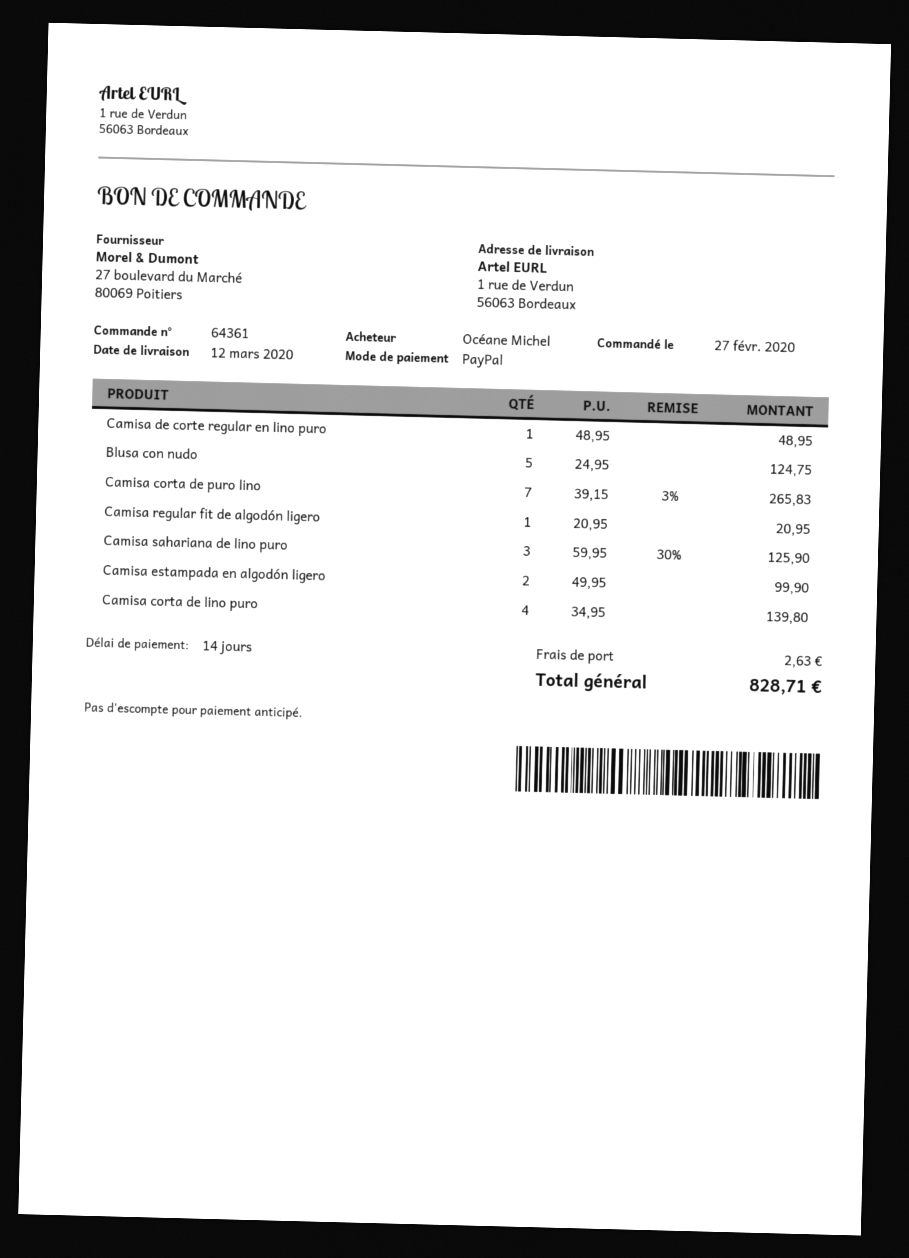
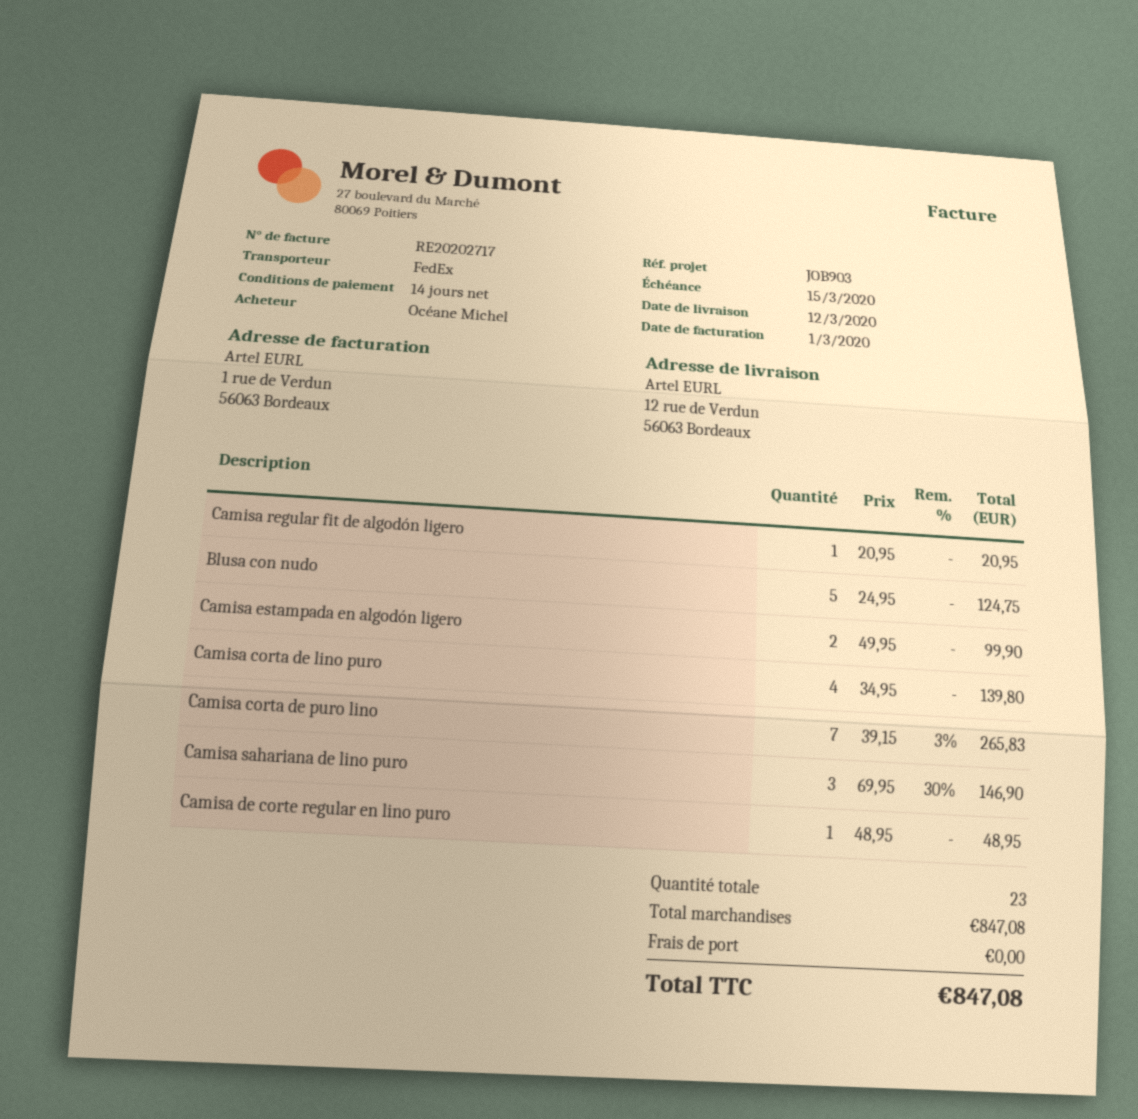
ship to: 1 rue de Verdun, 56063 Bordeaux -> 12 rue de Verdun, 56063 Bordeaux
Camisa sahariana de lino puro: 3 x 59.95 - 30% = 125.90 -> 3 x 69.95 - 30% = 146.90
shipping: 2.63 -> 0.00
total: 828.71 -> 847.08

